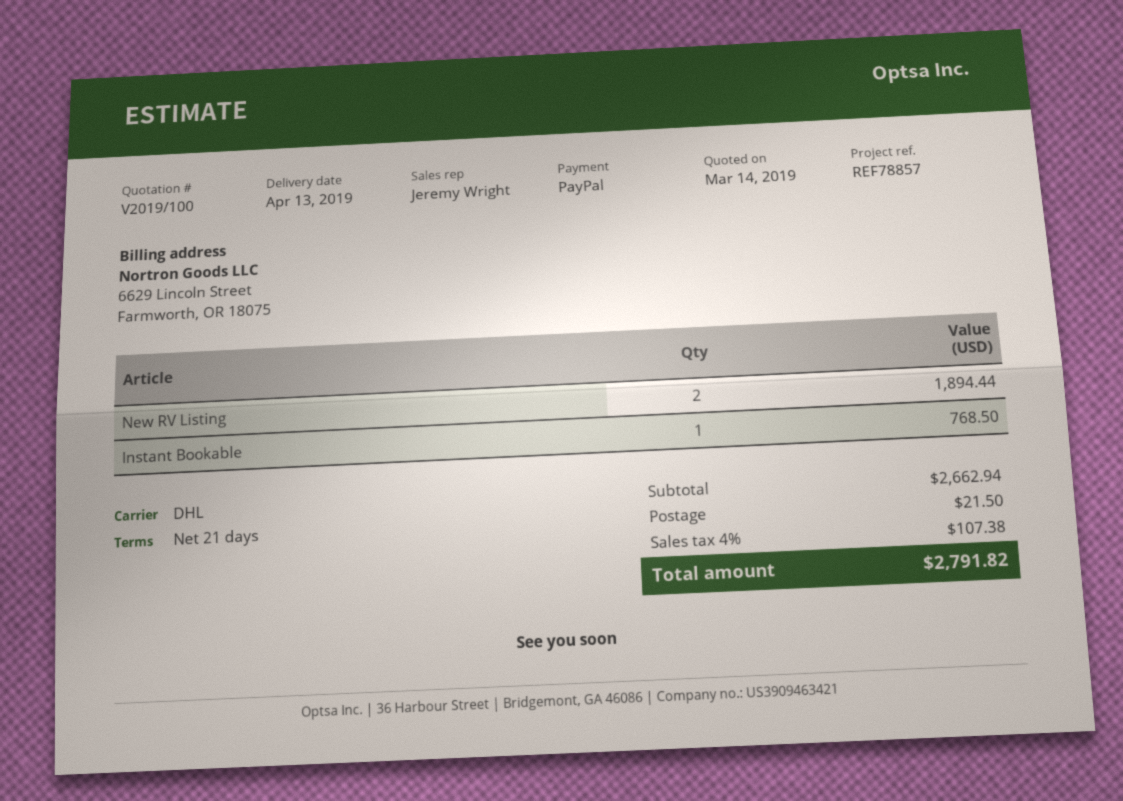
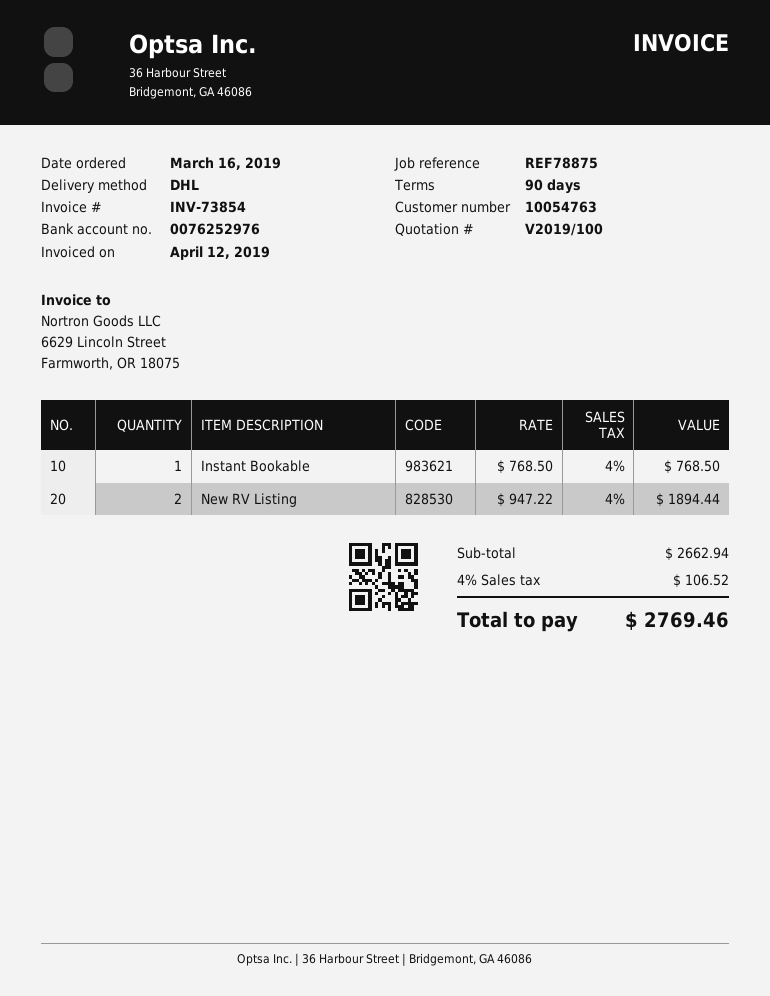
payment terms: 21 days -> 90 days
reference: REF78857 -> REF78875
shipping: 21.50 -> none
tax: 4% = 107.38 -> 4% = 106.52
total: 2791.82 -> 2769.46

